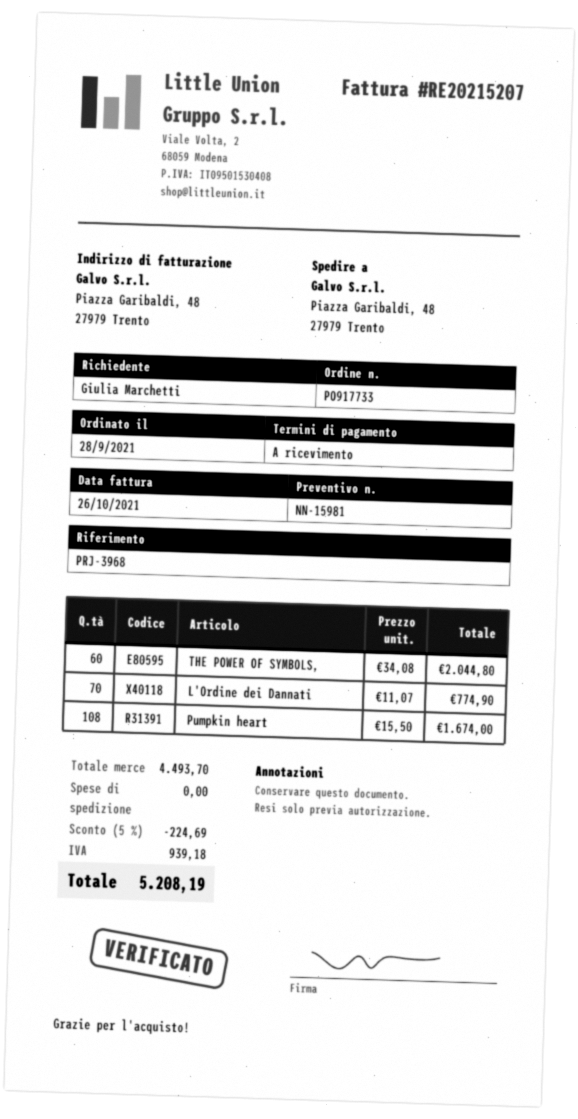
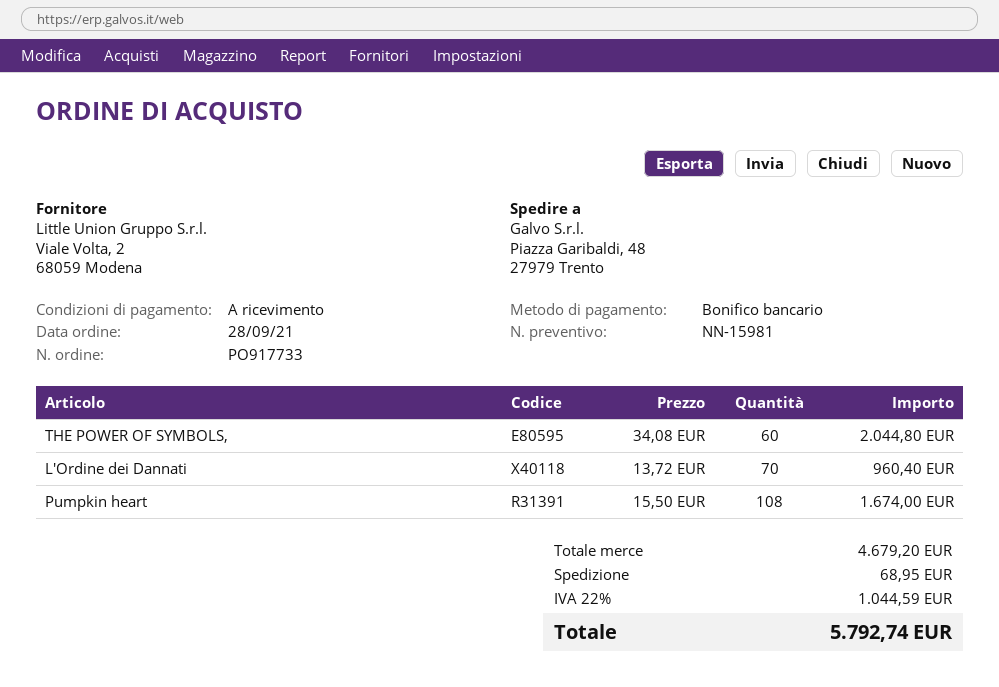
L'Ordine dei Dannati: 70 x 11.07 = 774.90 -> 70 x 13.72 = 960.40
subtotal: 4493.70 -> 4679.20
discount: 5% = 224.69 -> none
shipping: 0.00 -> 68.95
tax: 939.18 -> 1044.59
total: 5208.19 -> 5792.74

